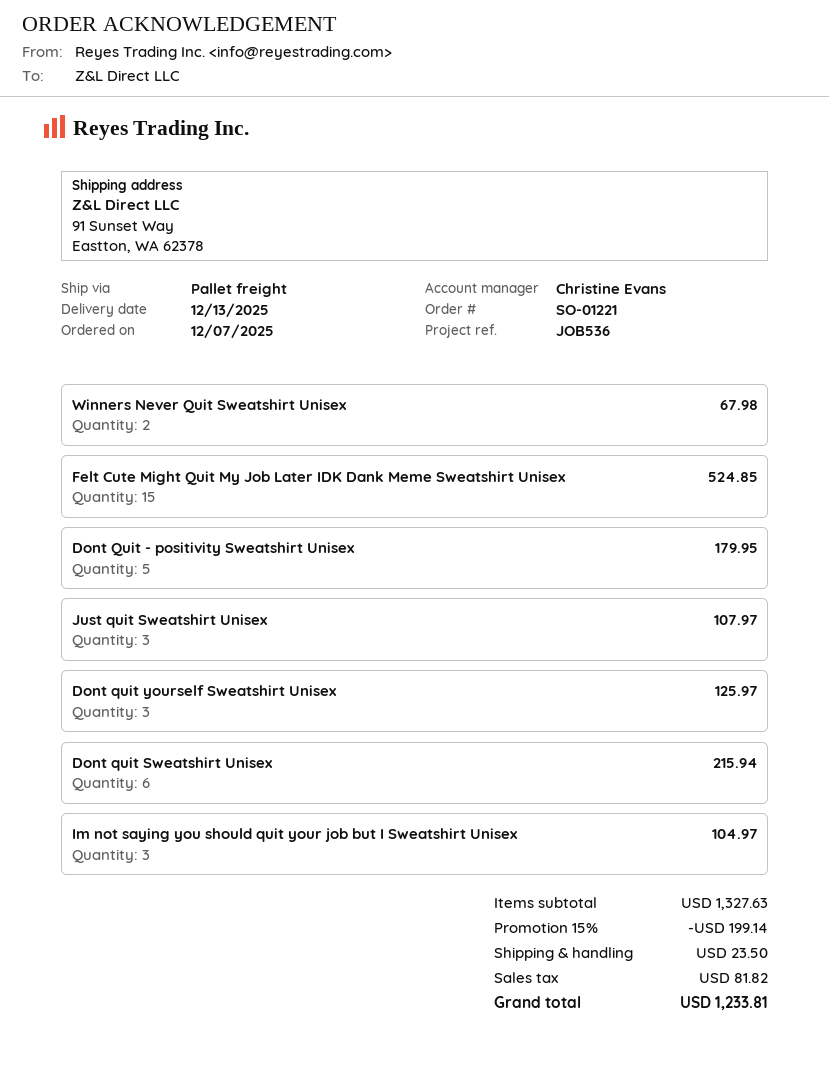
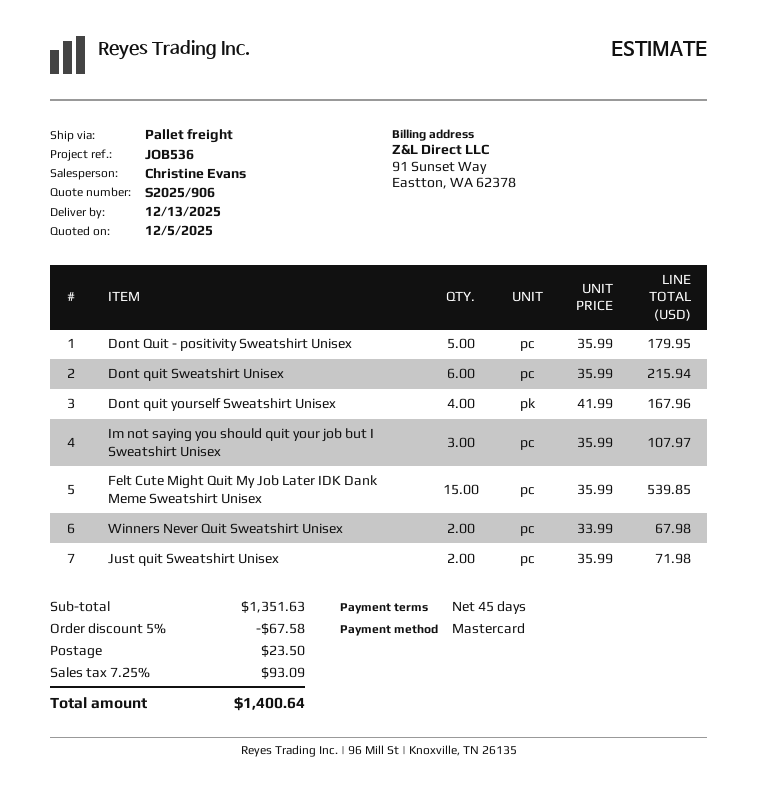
Felt Cute Might Quit My Job Later IDK Dank Meme Sweatshirt Unisex: 15 for 524.85 -> 15 for 539.85
Just quit Sweatshirt Unisex: 3 for 107.97 -> 2 for 71.98
Dont quit yourself Sweatshirt Unisex: 3 for 125.97 -> 4 for 167.96
Im not saying you should quit your job but I Sweatshirt Unisex: 3 for 104.97 -> 3 for 107.97
subtotal: 1327.63 -> 1351.63
discount: 15% = 199.14 -> 5% = 67.58
tax: 81.82 -> 93.09
total: 1233.81 -> 1400.64

